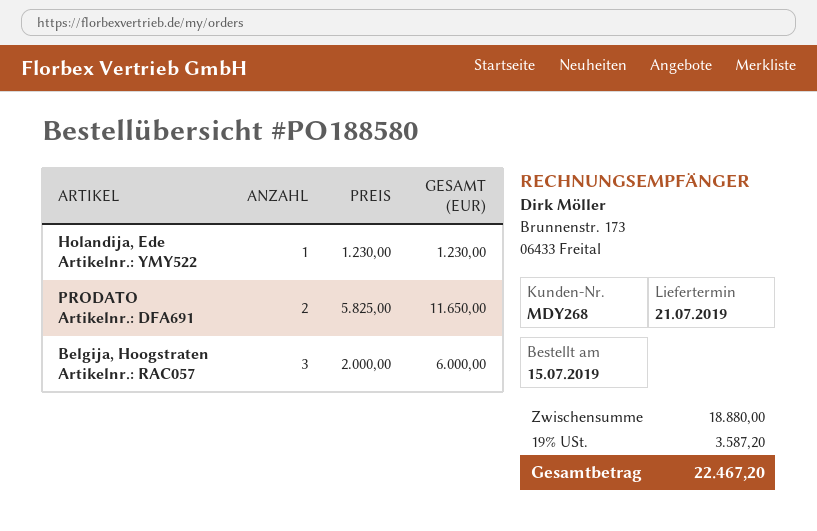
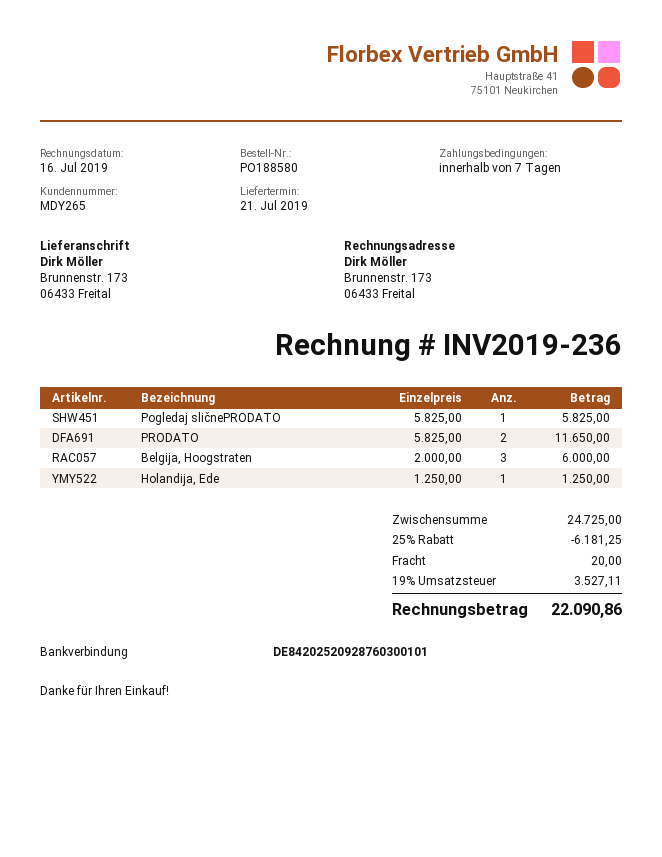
customer number: MDY268 -> MDY265
Holandija, Ede: 1 x 1230.00 = 1230.00 -> 1 x 1250.00 = 1250.00
Pogledaj sličnePRODATO: none -> 1 x 5825.00 = 5825.00
subtotal: 18880.00 -> 24725.00
discount: none -> 25% = 6181.25
shipping: none -> 20.00
tax: 19% = 3587.20 -> 19% = 3527.11
total: 22467.20 -> 22090.86

